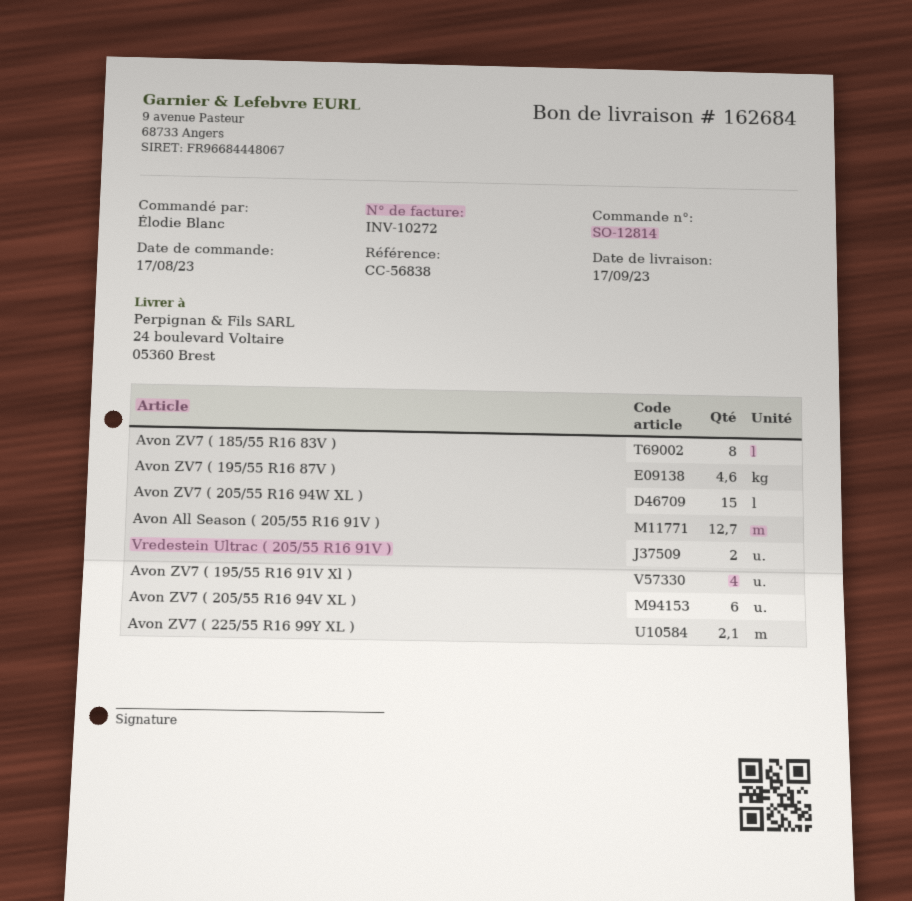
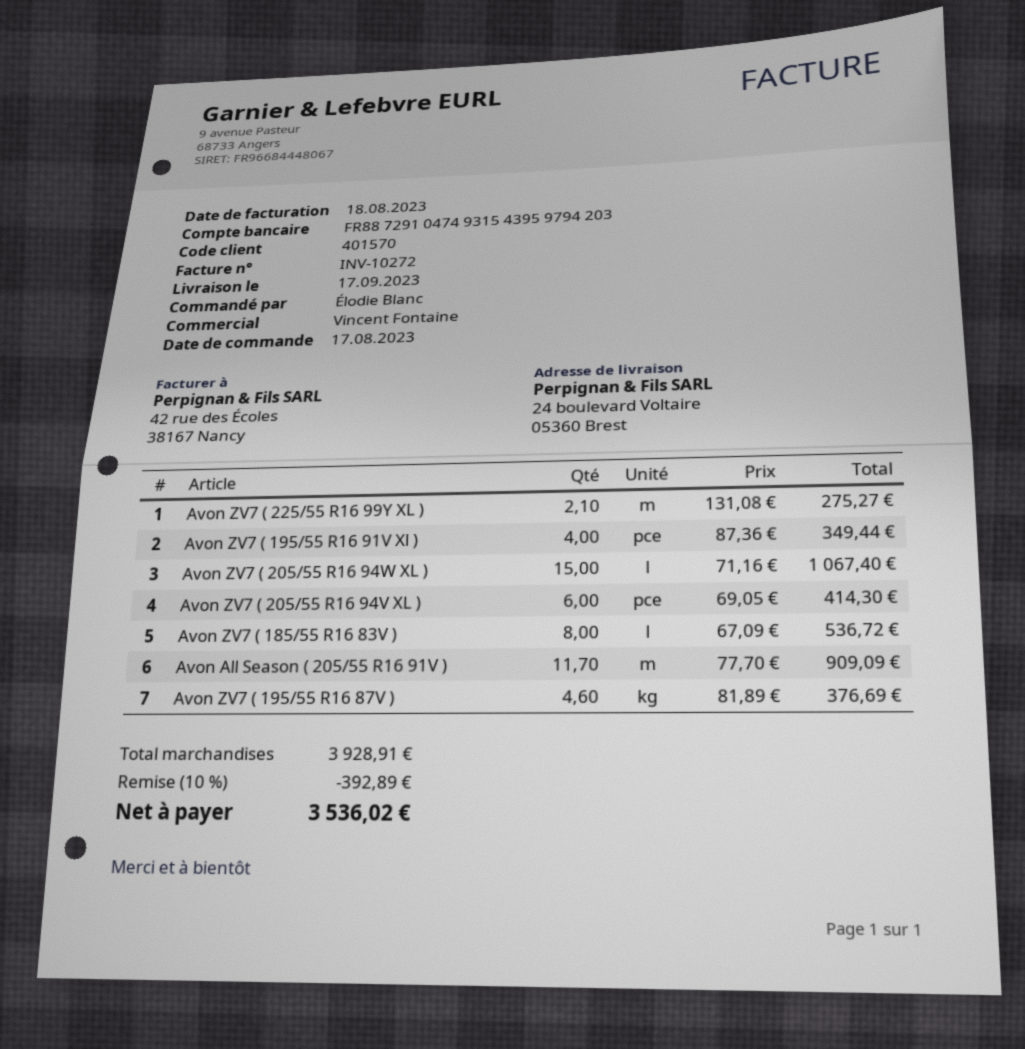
Avon All Season ( 205/55 R16 91V ): 12.7 -> 11.7
Vredestein Ultrac ( 205/55 R16 91V ): 2 -> none

